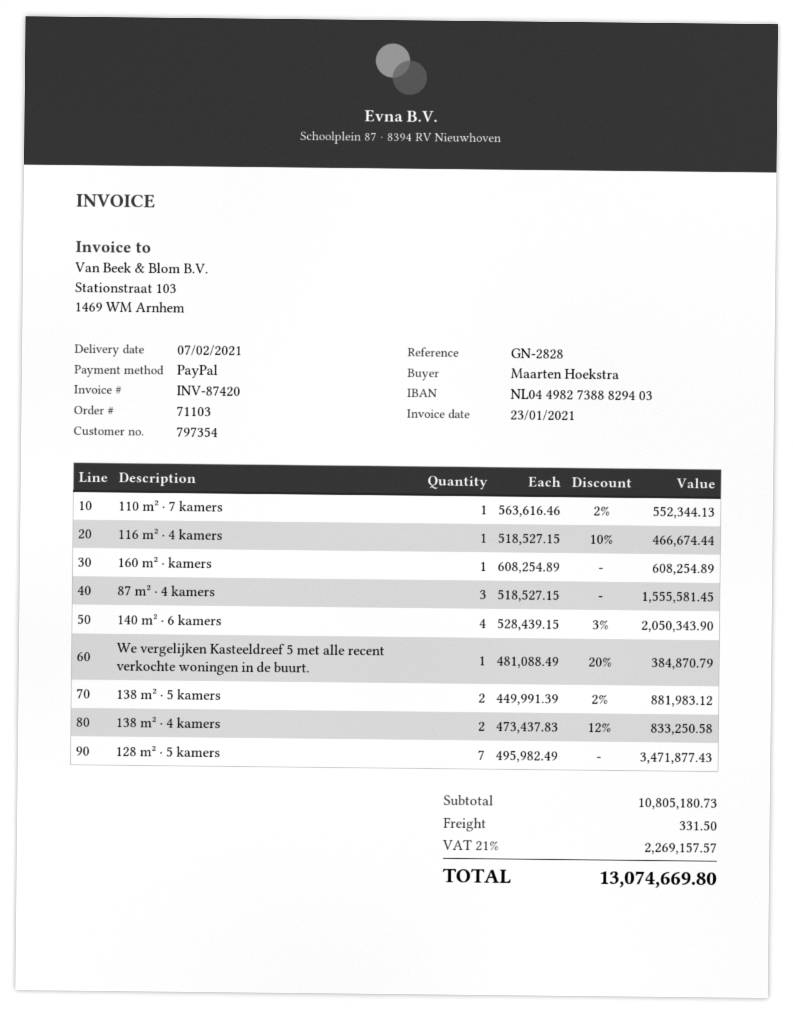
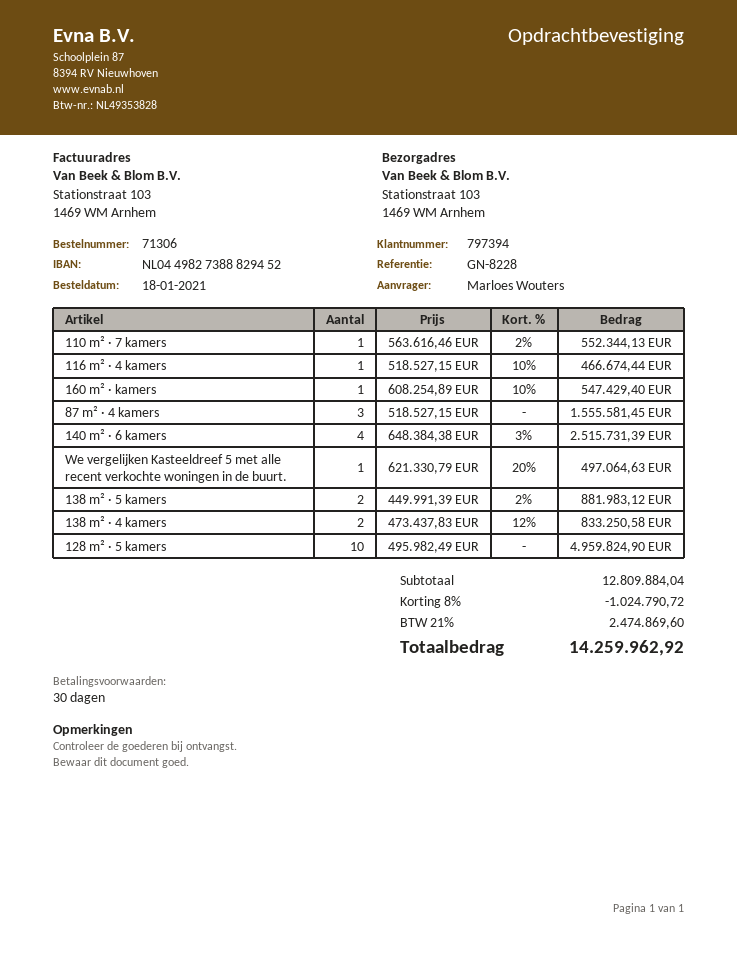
order number: 71103 -> 71306
customer number: 797354 -> 797394
reference: GN-2828 -> GN-8228
ordered by: Maarten Hoekstra -> Marloes Wouters
bank account: NL0449827388829403 -> NL0449827388829452
160 m² · kamers: 1 x 608254.89 = 608254.89 -> 1 x 608254.89 - 10% = 547429.40
140 m² · 6 kamers: 4 x 528439.15 - 3% = 2050343.90 -> 4 x 648384.38 - 3% = 2515731.39
We vergelijken Kasteeldreef 5 met alle recent verkochte woningen in de buurt.: 1 x 481088.49 - 20% = 384870.79 -> 1 x 621330.79 - 20% = 497064.63
128 m² · 5 kamers: 7 x 495982.49 = 3471877.43 -> 10 x 495982.49 = 4959824.90
subtotal: 10805180.73 -> 12809884.04
discount: none -> 8% = 1024790.72
shipping: 331.50 -> none
tax: 21% = 2269157.57 -> 21% = 2474869.60
total: 13074669.80 -> 14259962.92

